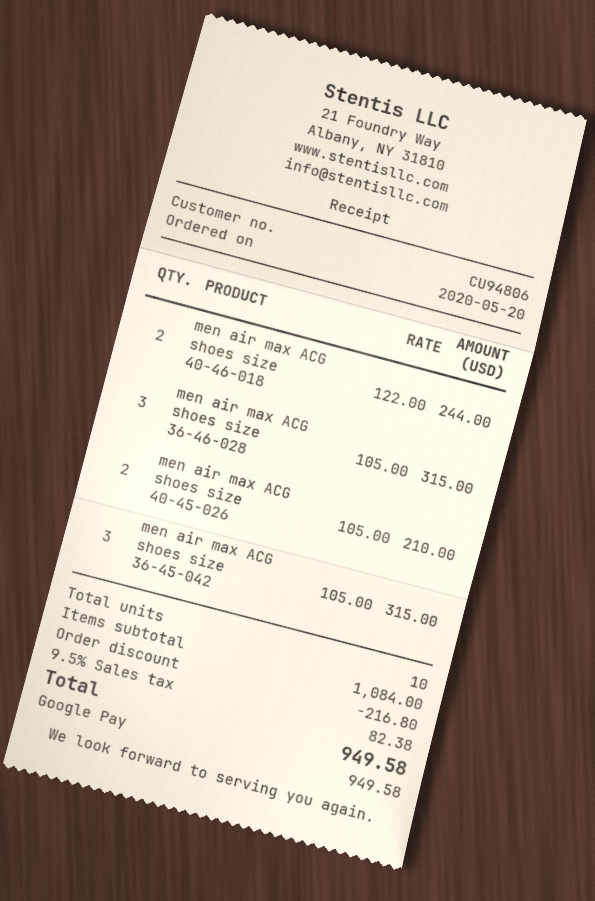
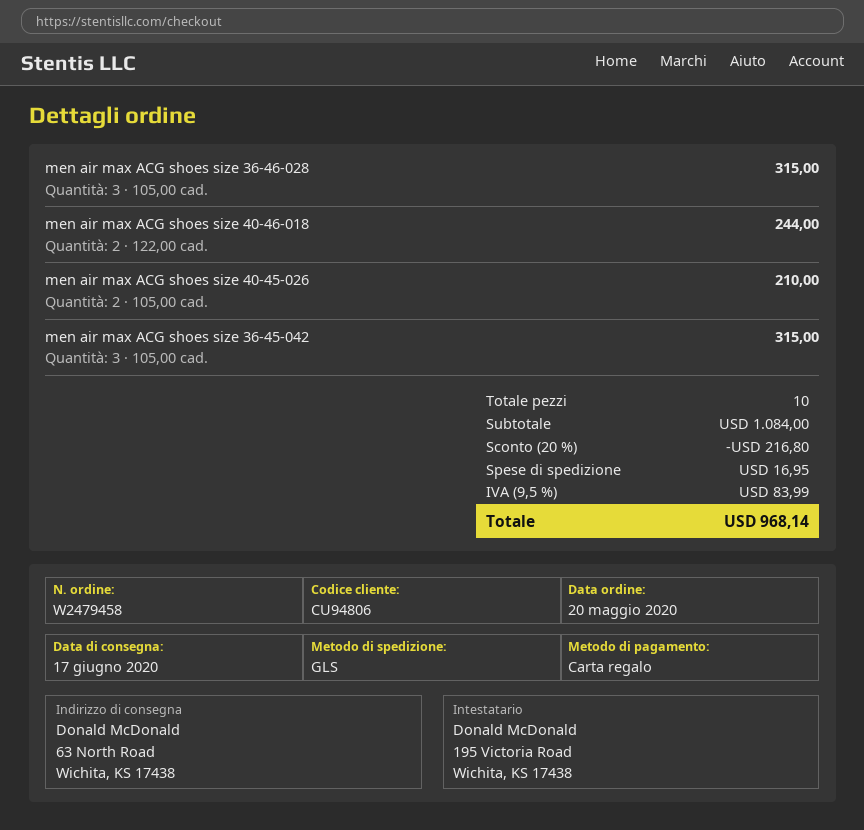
payment method: Google Pay -> gift card
shipping: none -> 16.95
tax: 9.5% = 82.38 -> 9.5% = 83.99
total: 949.58 -> 968.14

